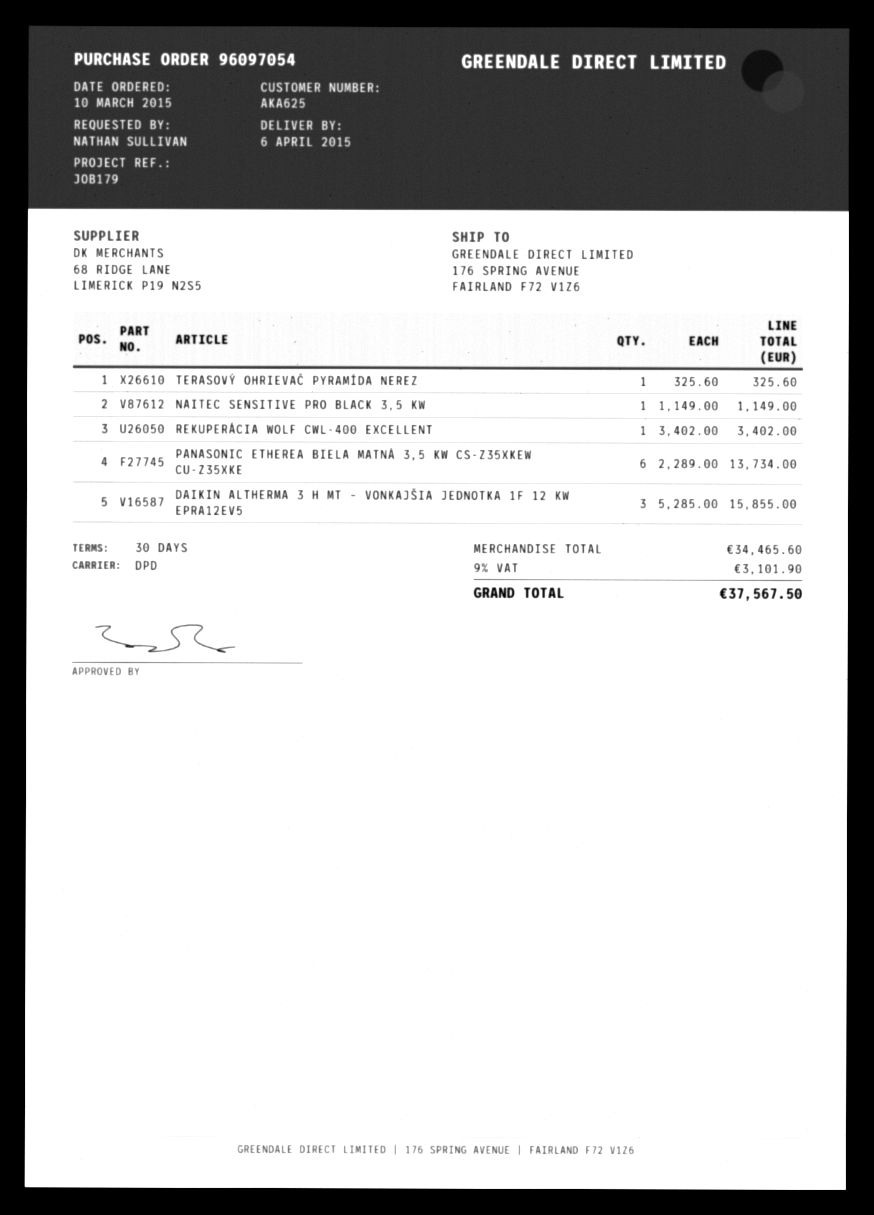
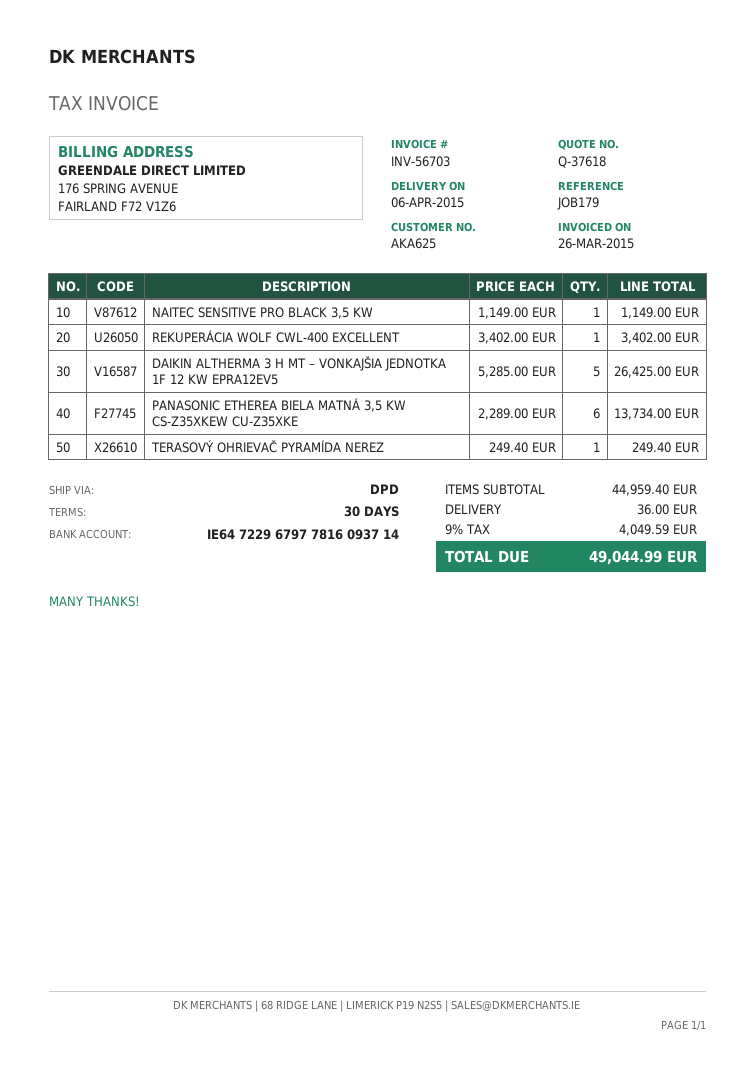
TERASOVÝ OHRIEVAČ PYRAMÍDA NEREZ: 1 x 325.60 = 325.60 -> 1 x 249.40 = 249.40
DAIKIN ALTHERMA 3 H MT – VONKAJŠIA JEDNOTKA 1F 12 KW EPRA12EV5: 3 x 5285.00 = 15855.00 -> 5 x 5285.00 = 26425.00
subtotal: 34465.60 -> 44959.40
shipping: none -> 36.00
tax: 9% = 3101.90 -> 9% = 4049.59
total: 37567.50 -> 49044.99

